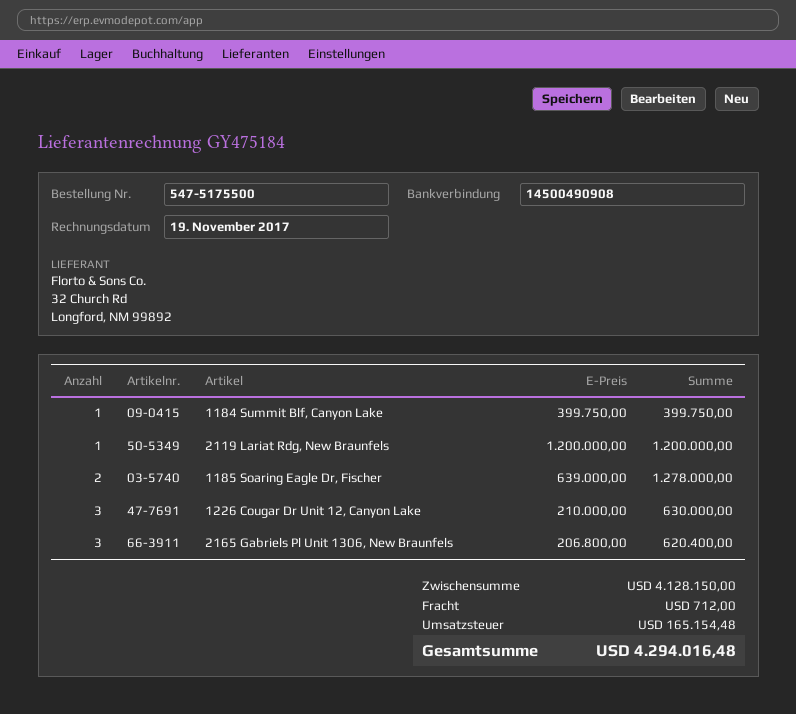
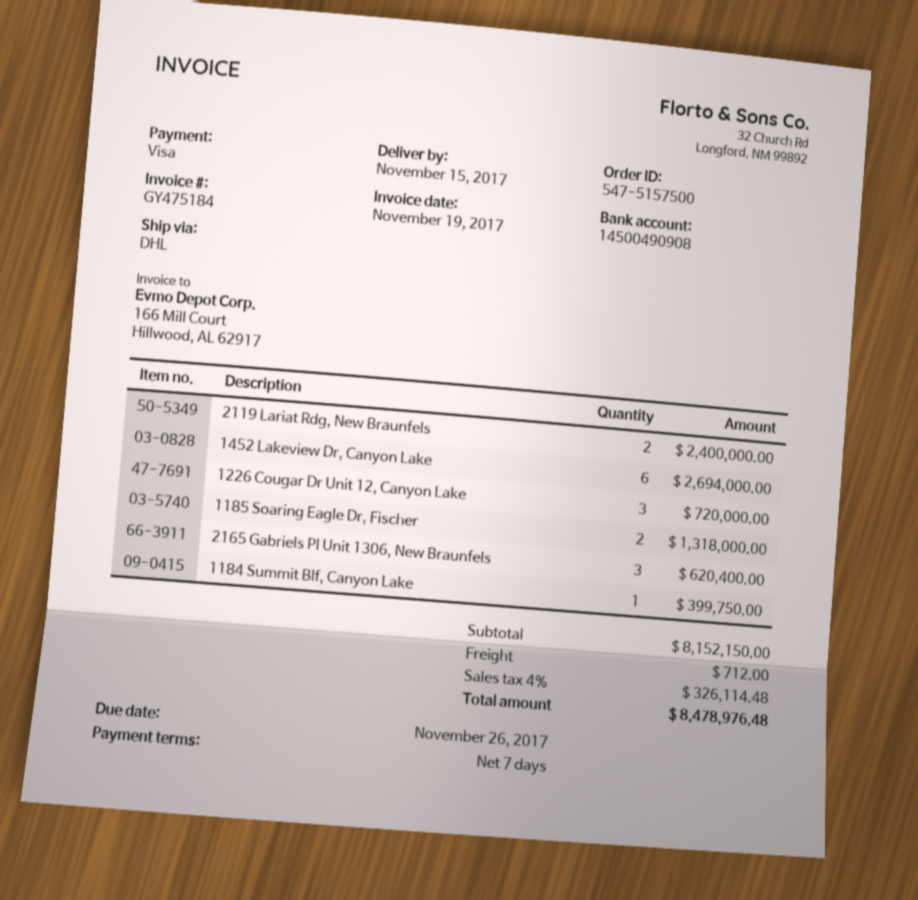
order number: 547-5175500 -> 547-5157500
2119 Lariat Rdg, New Braunfels: 1 for 1200000.00 -> 2 for 2400000.00
1185 Soaring Eagle Dr, Fischer: 2 for 1278000.00 -> 2 for 1318000.00
1226 Cougar Dr Unit 12, Canyon Lake: 3 for 630000.00 -> 3 for 720000.00
1452 Lakeview Dr, Canyon Lake: none -> 6 for 2694000.00
subtotal: 4128150.00 -> 8152150.00
tax: 165154.48 -> 326114.48
total: 4294016.48 -> 8478976.48

